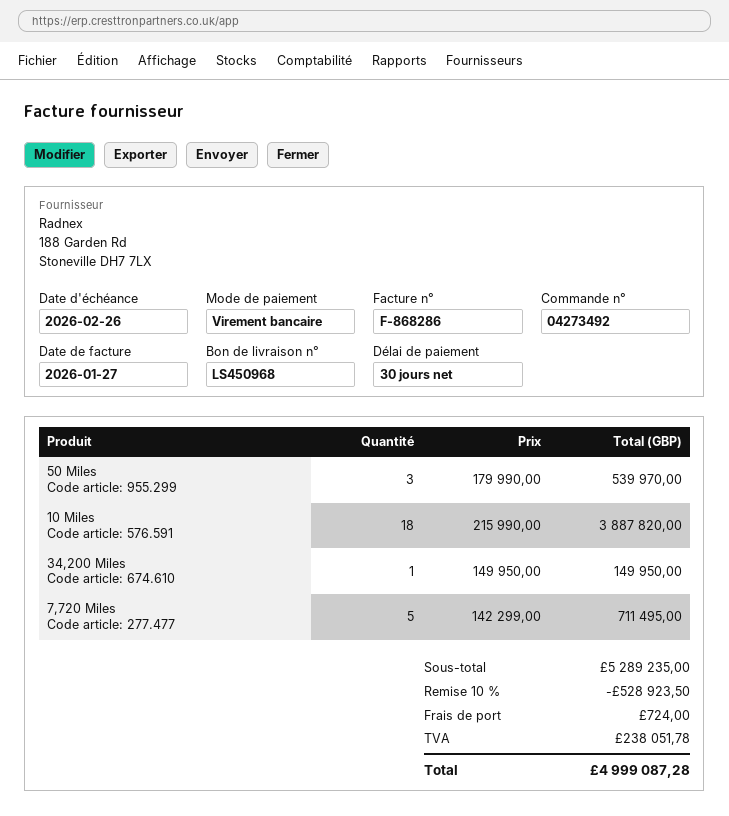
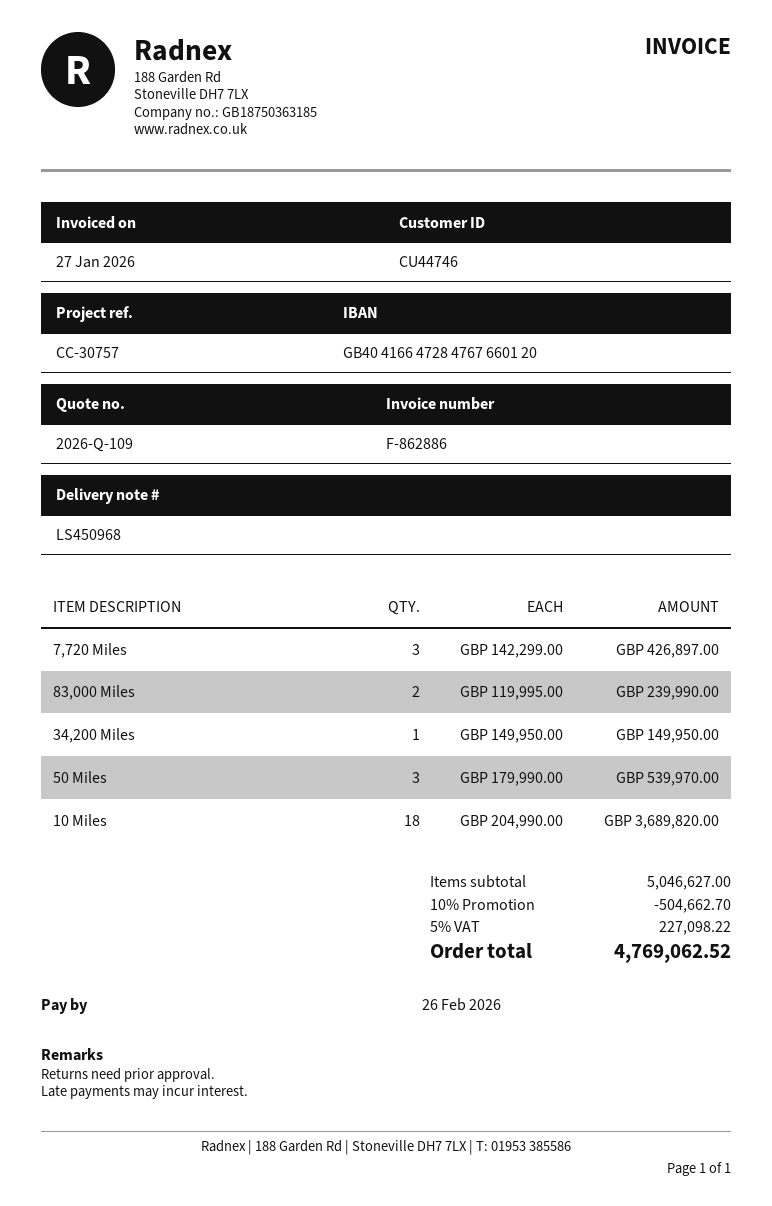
invoice number: F-868286 -> F-862886
10 Miles: 18 x 215990.00 = 3887820.00 -> 18 x 204990.00 = 3689820.00
7,720 Miles: 5 x 142299.00 = 711495.00 -> 3 x 142299.00 = 426897.00
83,000 Miles: none -> 2 x 119995.00 = 239990.00
subtotal: 5289235.00 -> 5046627.00
discount: 10% = 528923.50 -> 10% = 504662.70
shipping: 724.00 -> none
tax: 238051.78 -> 227098.22
total: 4999087.28 -> 4769062.52

